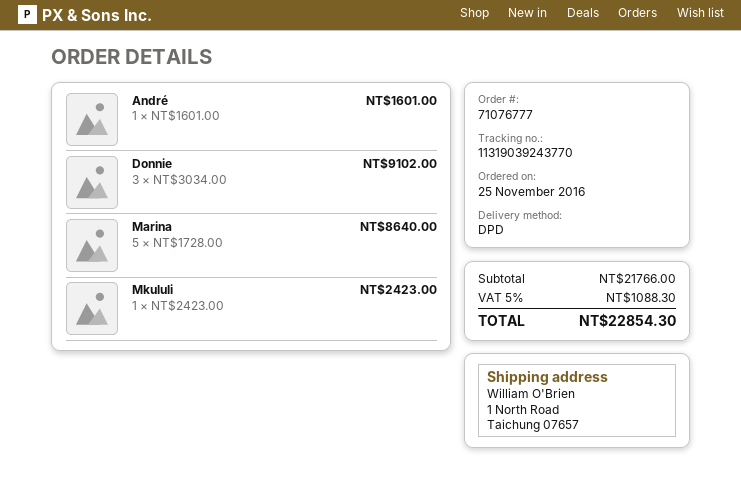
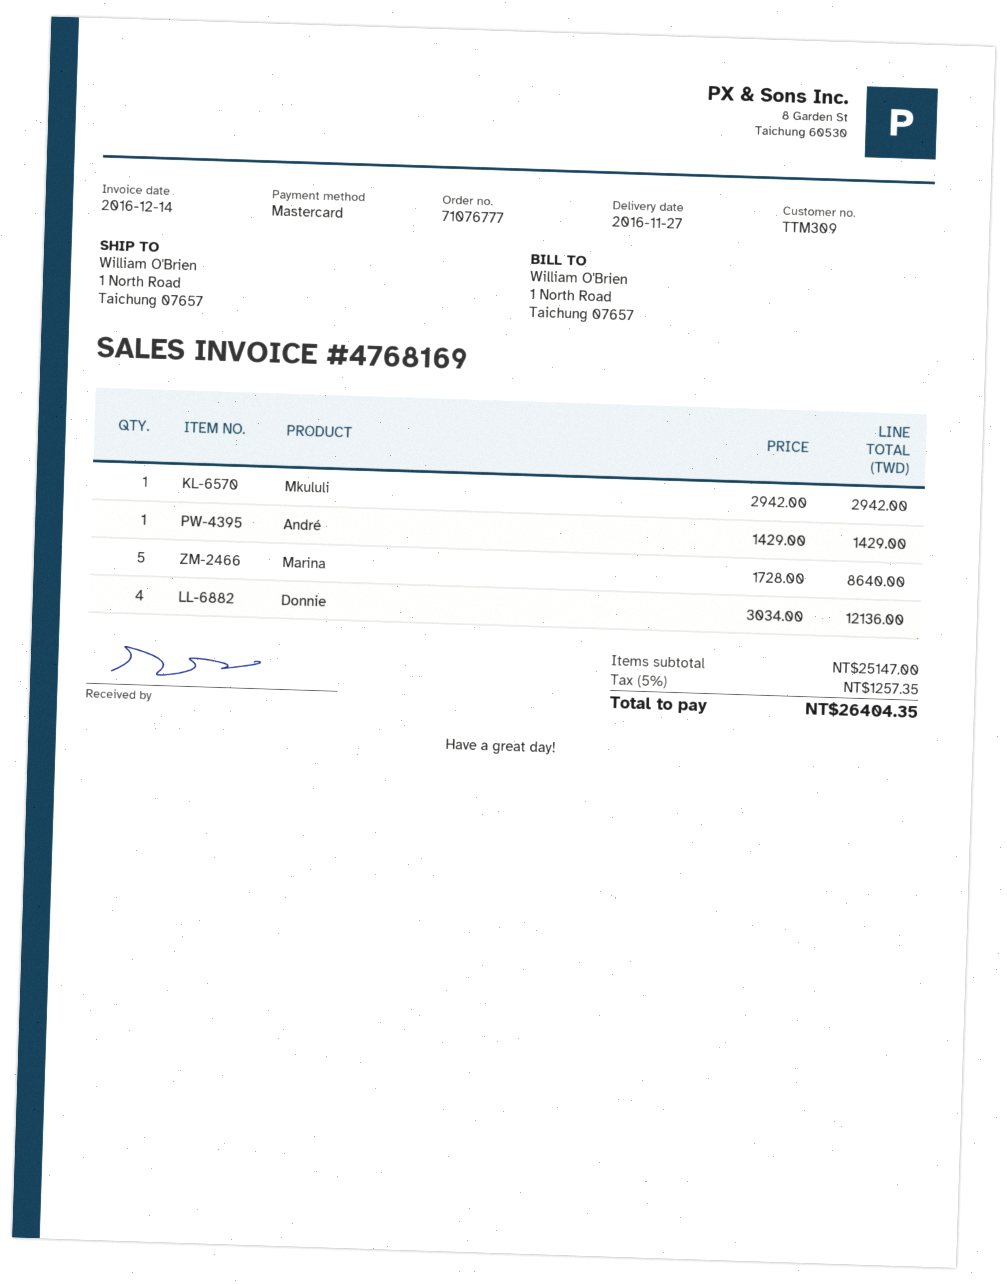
André: 1 x 1601.00 = 1601.00 -> 1 x 1429.00 = 1429.00
Donnie: 3 x 3034.00 = 9102.00 -> 4 x 3034.00 = 12136.00
Mkululi: 1 x 2423.00 = 2423.00 -> 1 x 2942.00 = 2942.00
subtotal: 21766.00 -> 25147.00
tax: 5% = 1088.30 -> 5% = 1257.35
total: 22854.30 -> 26404.35

